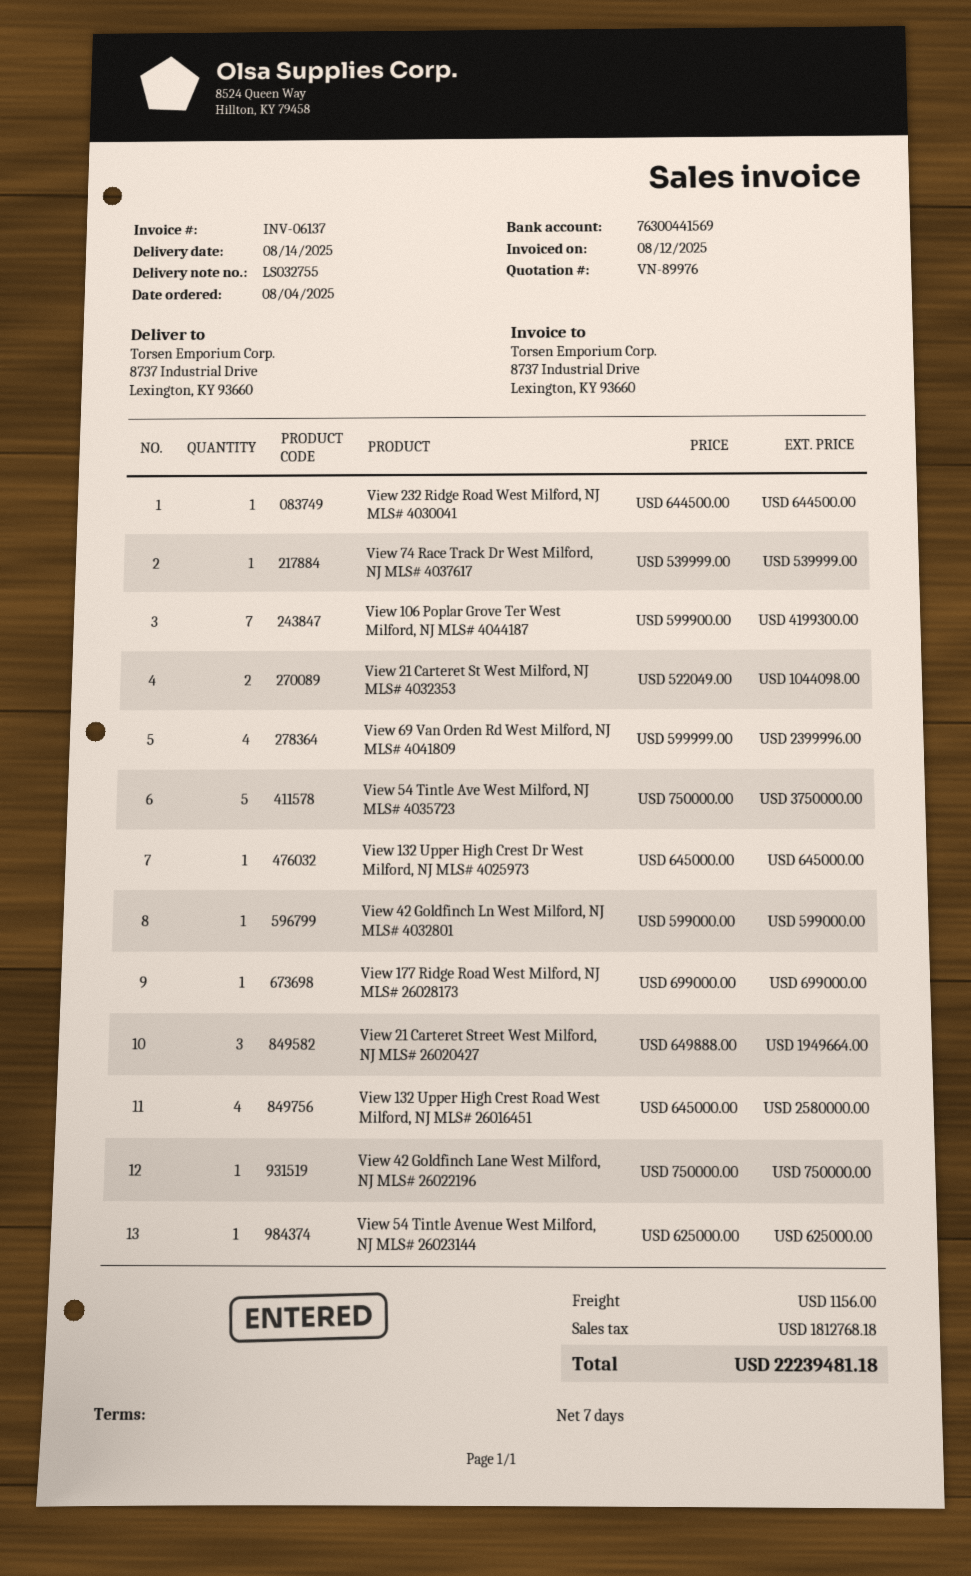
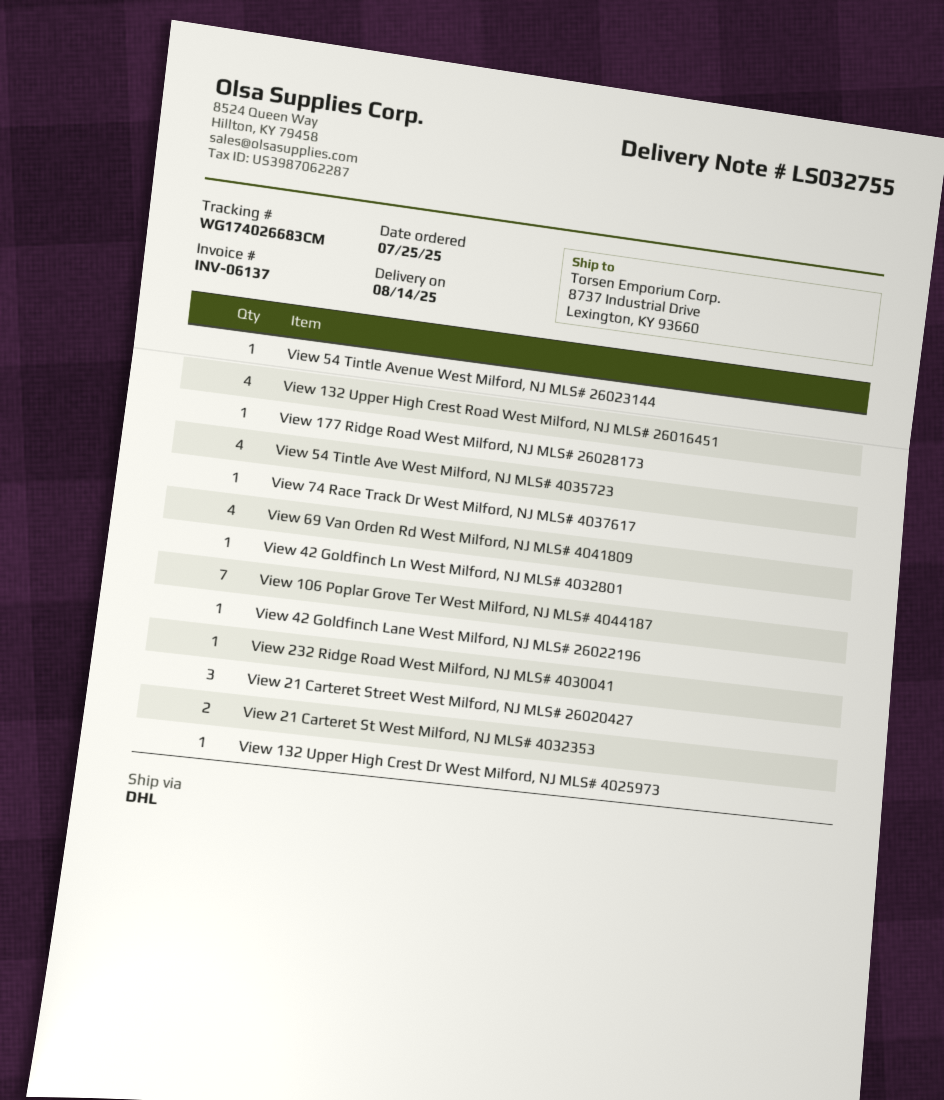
order date: 2025-08-04 -> 2025-07-25
View 54 Tintle Ave West Milford, NJ MLS# 4035723: 5 -> 4

